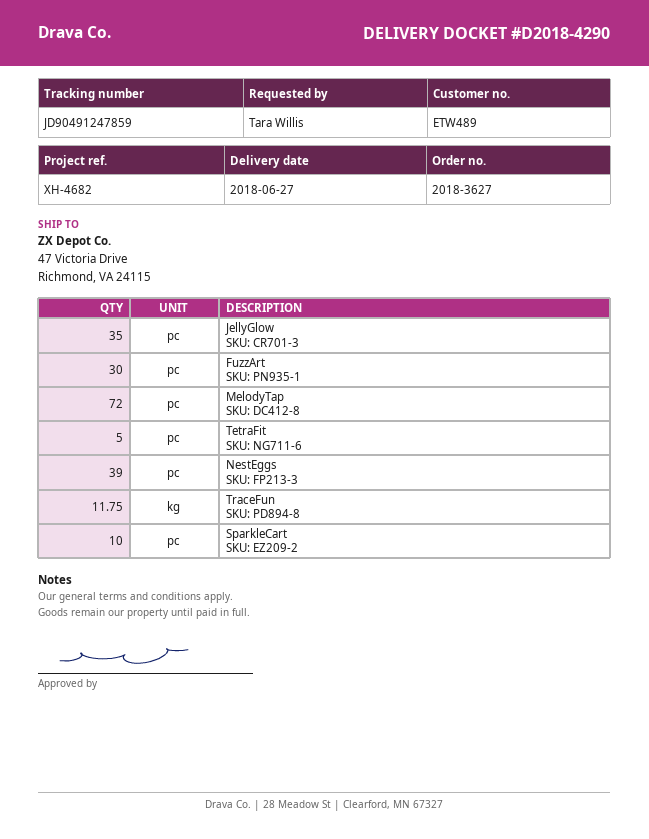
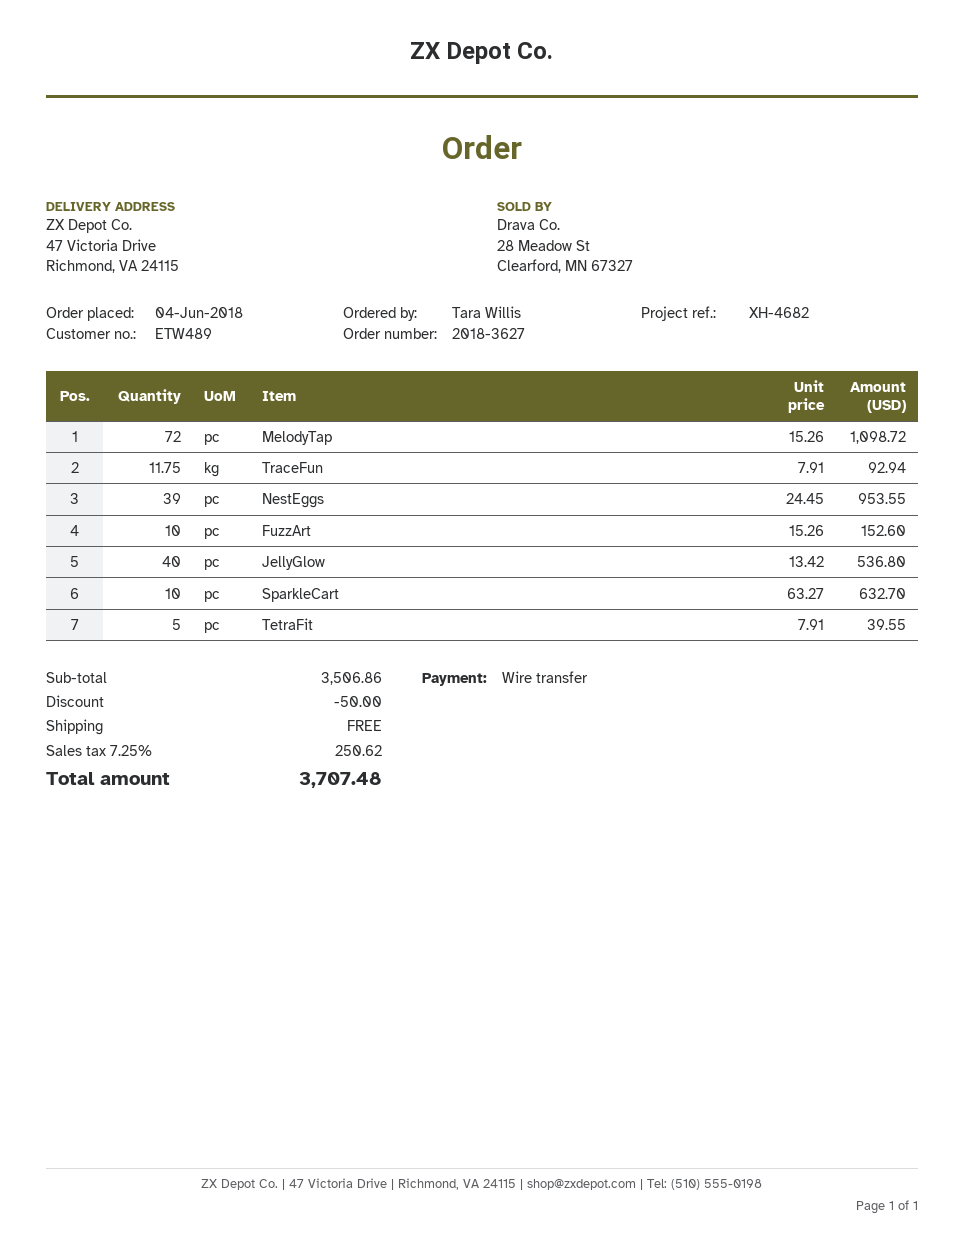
JellyGlow: 35 -> 40
FuzzArt: 30 -> 10

